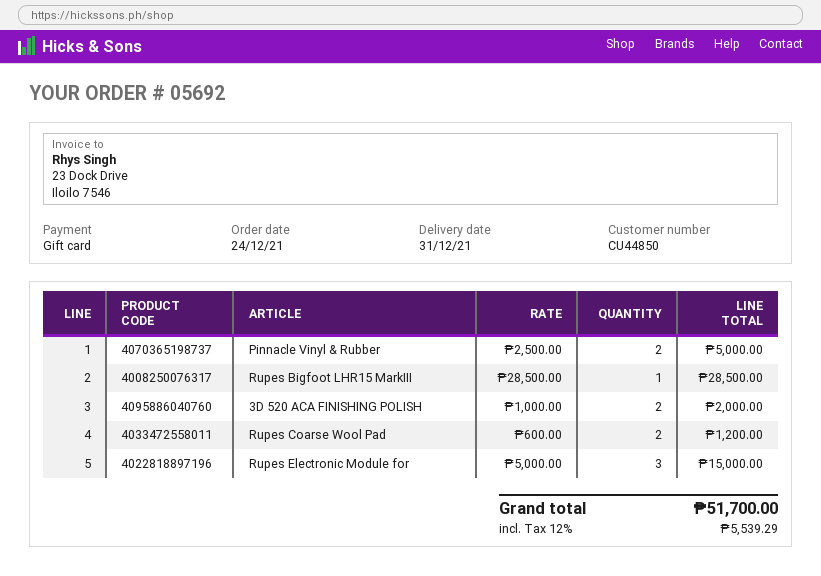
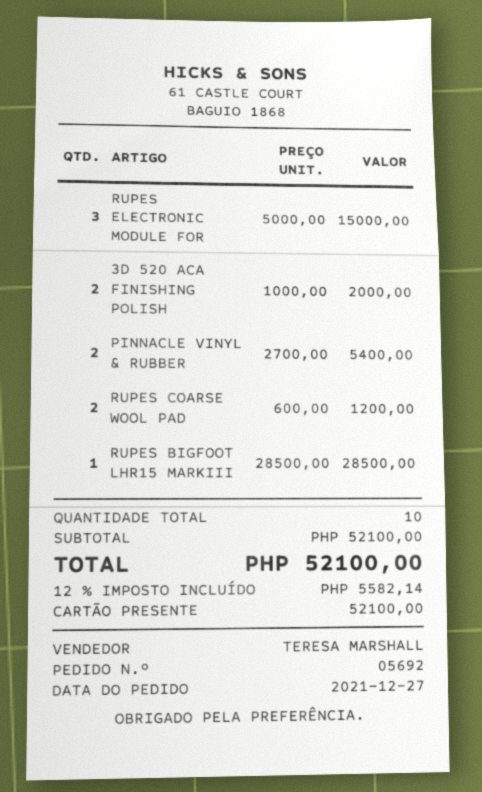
order date: 2021-12-24 -> 2021-12-27
Pinnacle Vinyl & Rubber: 2 x 2500.00 = 5000.00 -> 2 x 2700.00 = 5400.00
tax: 12% = 5539.29 -> 12% = 5582.14
total: 51700.00 -> 52100.00

